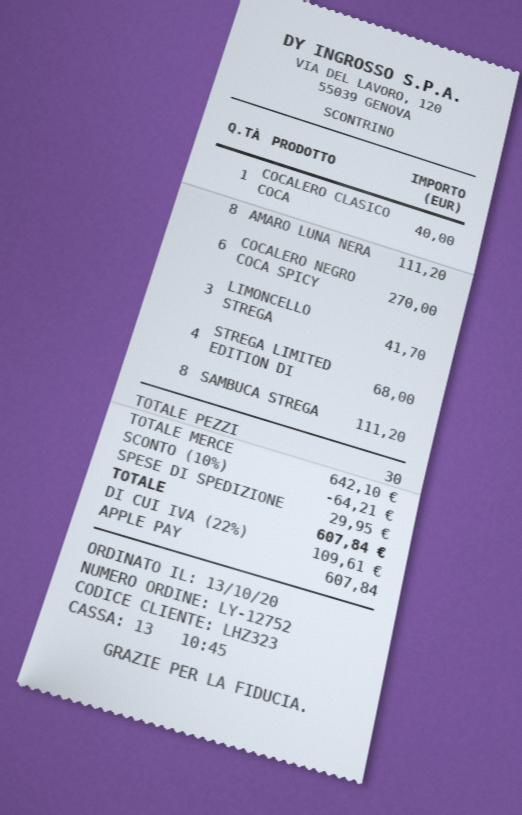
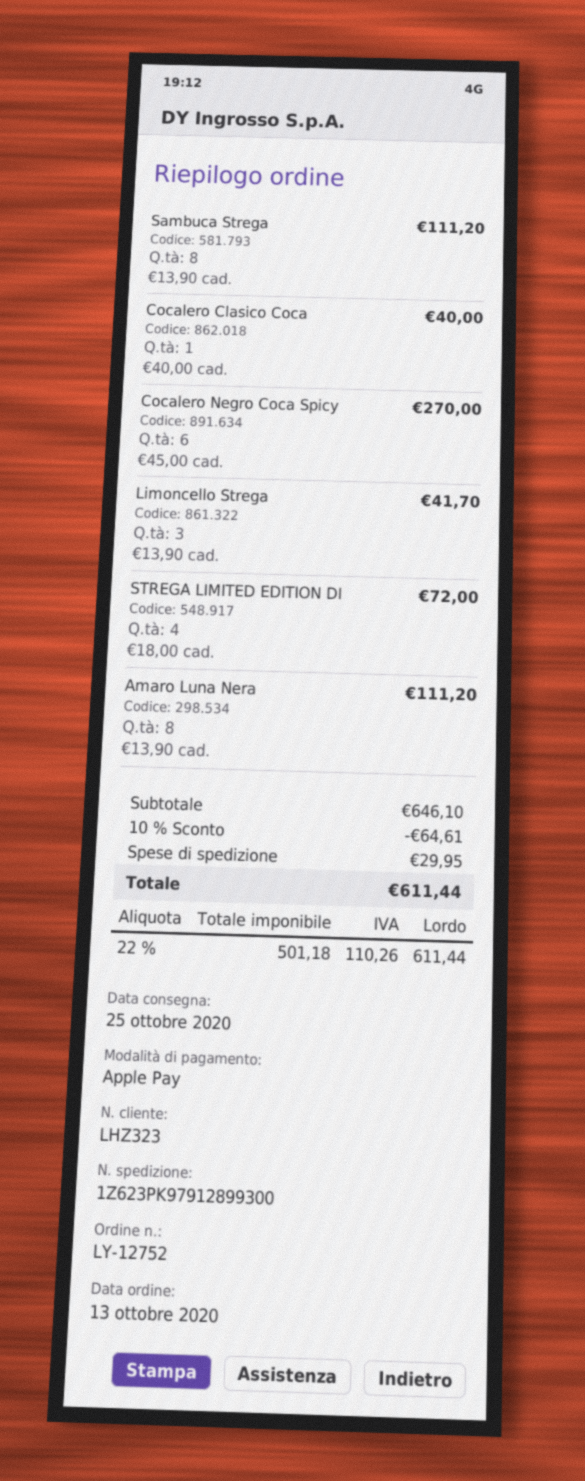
STREGA LIMITED EDITION DI: 4 for 68.00 -> 4 for 72.00
subtotal: 642.10 -> 646.10
discount: 10% = 64.21 -> 10% = 64.61
tax: 22% = 109.61 -> 22% = 110.26
total: 607.84 -> 611.44

